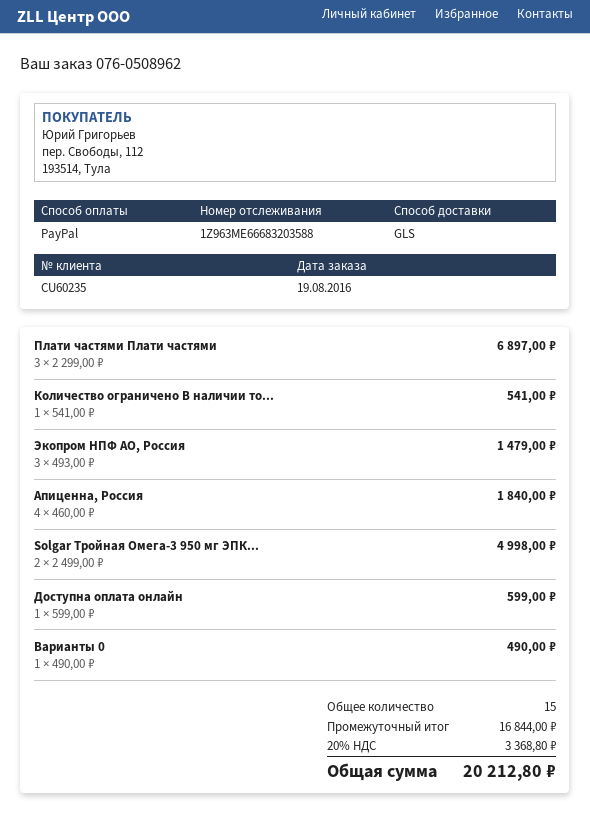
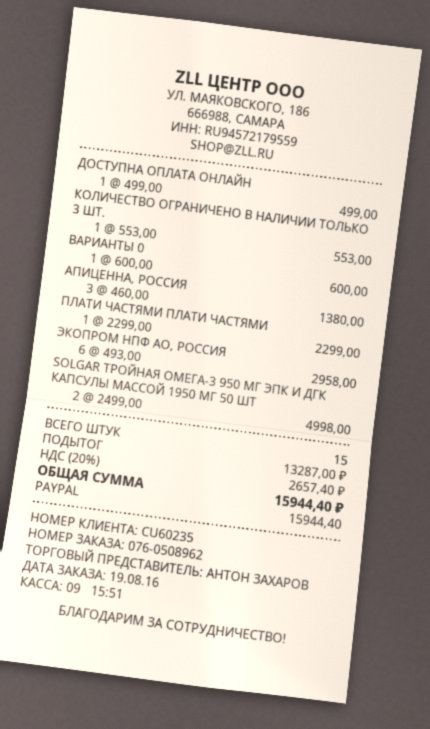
Плати частями Плати частями: 3 x 2299.00 = 6897.00 -> 1 x 2299.00 = 2299.00
Количество ограничено В наличии то...: 1 x 541.00 = 541.00 -> 1 x 553.00 = 553.00
Экопром НПФ АО, Россия: 3 x 493.00 = 1479.00 -> 6 x 493.00 = 2958.00
Апиценна, Россия: 4 x 460.00 = 1840.00 -> 3 x 460.00 = 1380.00
Доступна оплата онлайн: 1 x 599.00 = 599.00 -> 1 x 499.00 = 499.00
Варианты 0: 1 x 490.00 = 490.00 -> 1 x 600.00 = 600.00
subtotal: 16844.00 -> 13287.00
tax: 20% = 3368.80 -> 20% = 2657.40
total: 20212.80 -> 15944.40

